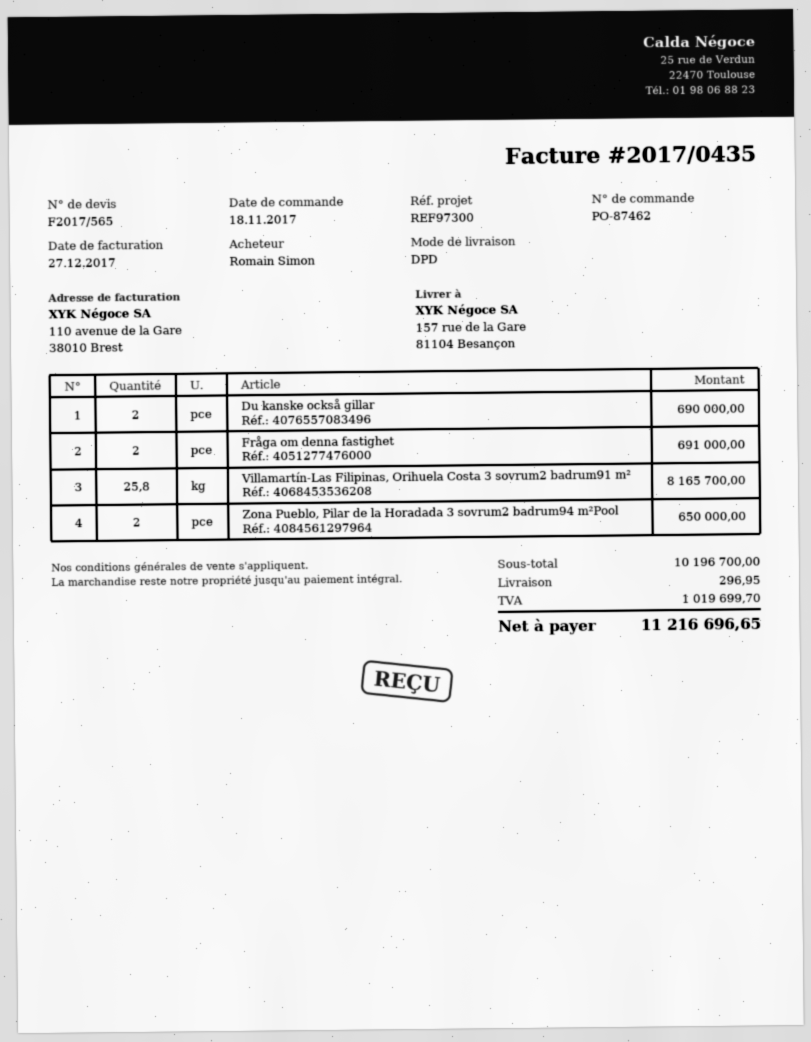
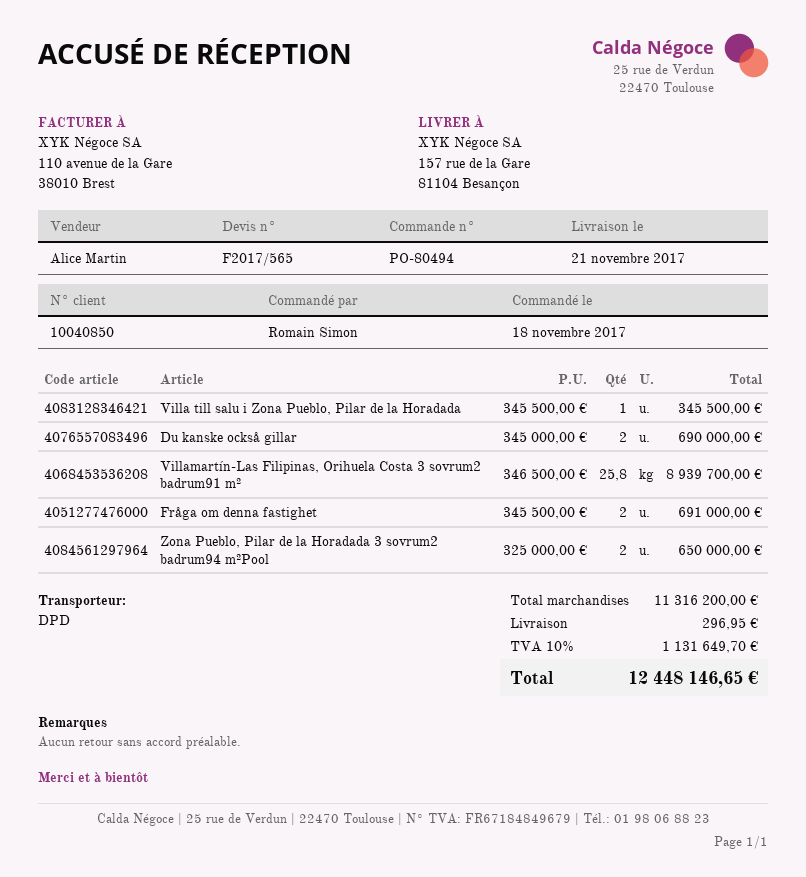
order number: PO-87462 -> PO-80494
Villamartín-Las Filipinas, Orihuela Costa 3 sovrum2 badrum91 m²: 25.8 for 8165700.00 -> 25.8 for 8939700.00
Villa till salu i Zona Pueblo, Pilar de la Horadada: none -> 1 for 345500.00
subtotal: 10196700.00 -> 11316200.00
tax: 1019699.70 -> 1131649.70
total: 11216696.65 -> 12448146.65

